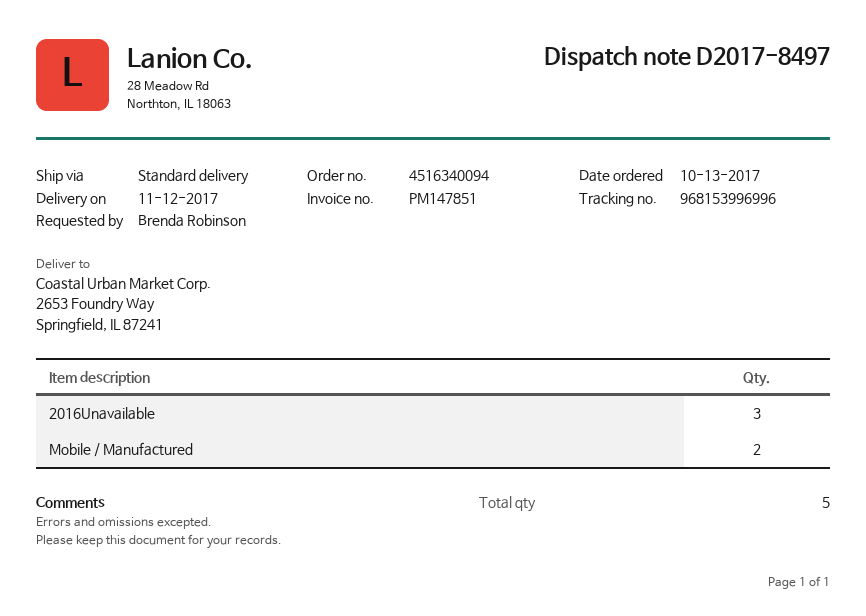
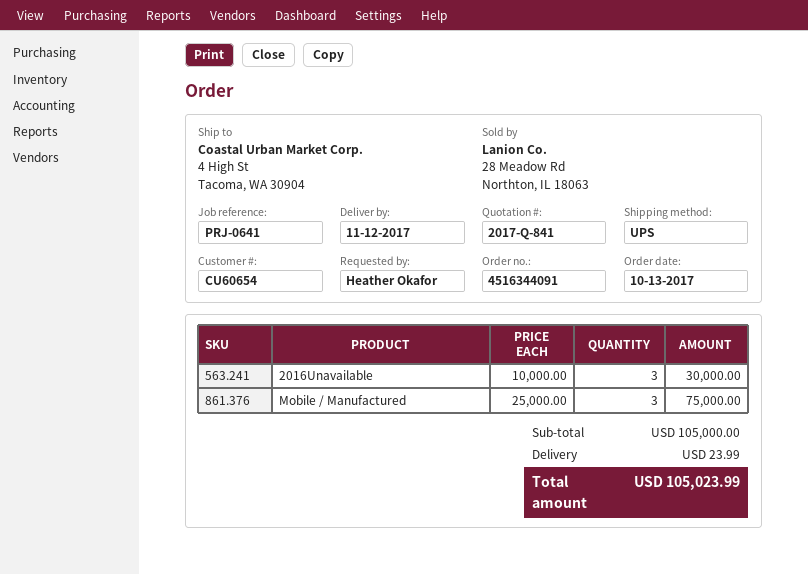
order number: 4516340094 -> 4516344091
ordered by: Brenda Robinson -> Heather Okafor
shipping method: standard -> UPS
ship to: 2653 Foundry Way, Springfield, IL 87241 -> 4 High St, Tacoma, WA 30904
Mobile / Manufactured: 2 -> 3

